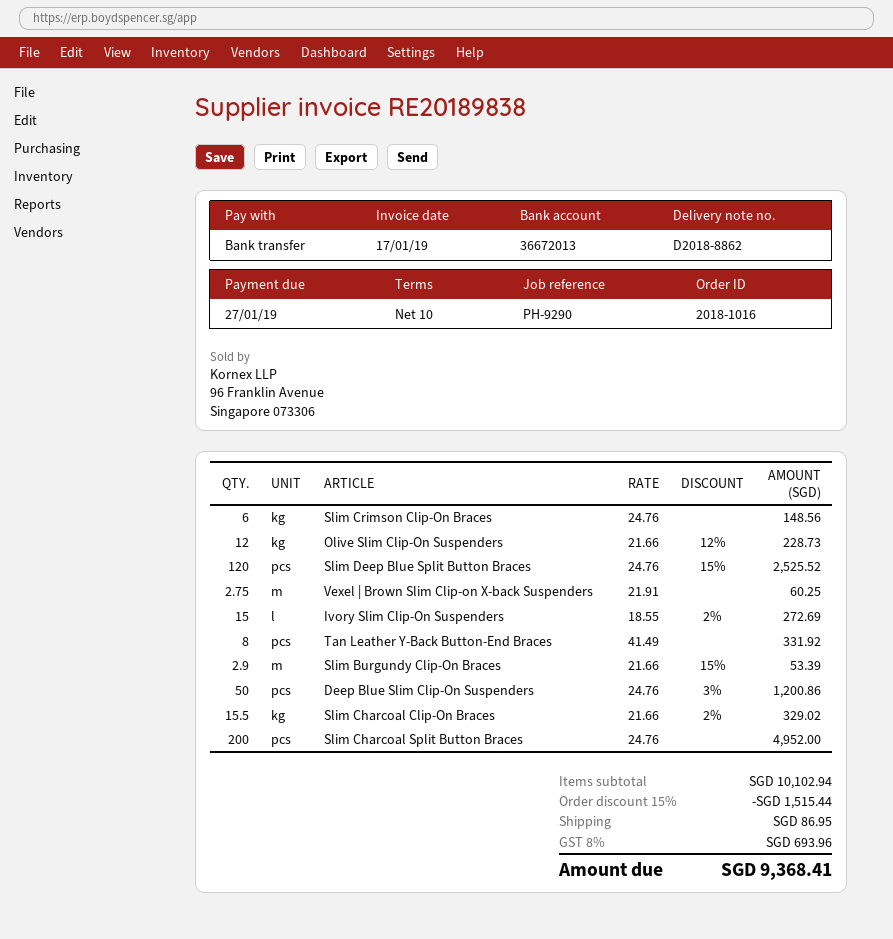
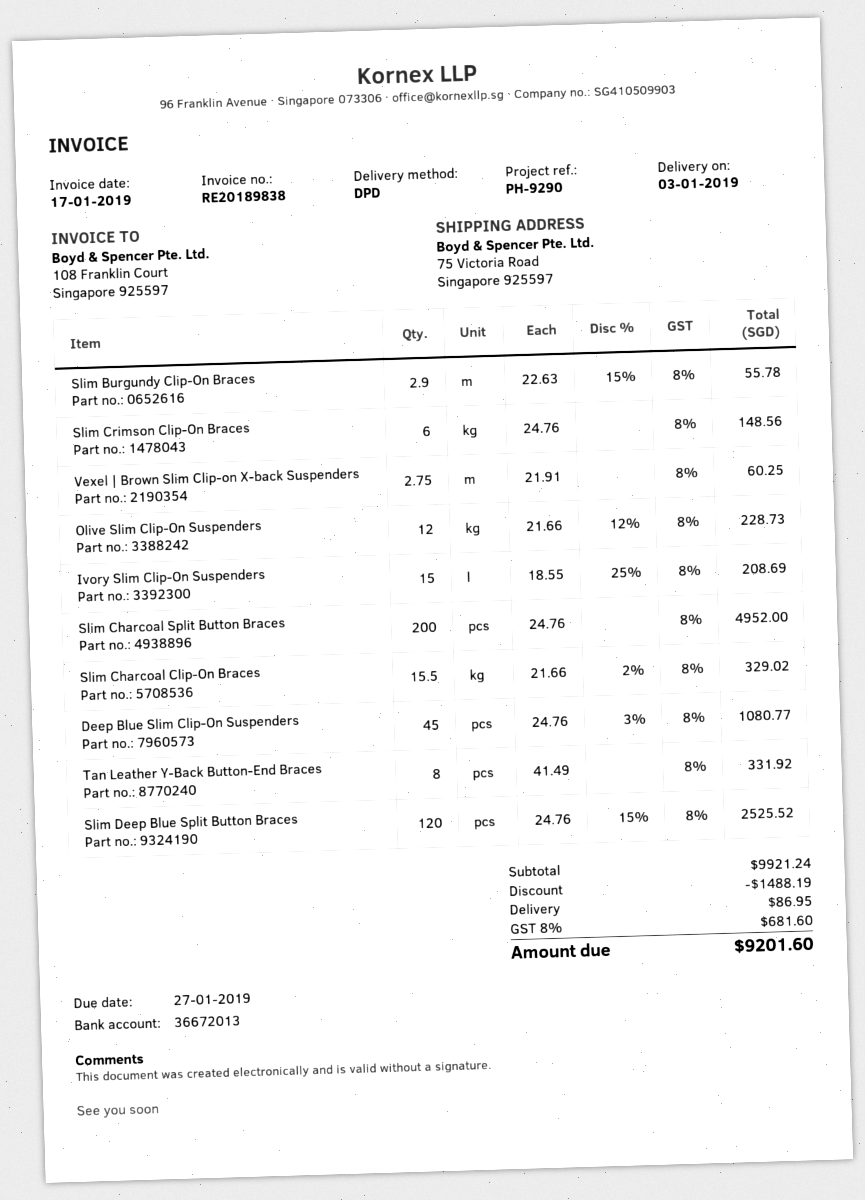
Ivory Slim Clip-On Suspenders: 15 x 18.55 - 2% = 272.69 -> 15 x 18.55 - 25% = 208.69
Slim Burgundy Clip-On Braces: 2.9 x 21.66 - 15% = 53.39 -> 2.9 x 22.63 - 15% = 55.78
Deep Blue Slim Clip-On Suspenders: 50 x 24.76 - 3% = 1200.86 -> 45 x 24.76 - 3% = 1080.77
subtotal: 10102.94 -> 9921.24
discount: 1515.44 -> 1488.19
tax: 8% = 693.96 -> 8% = 681.60
total: 9368.41 -> 9201.60

